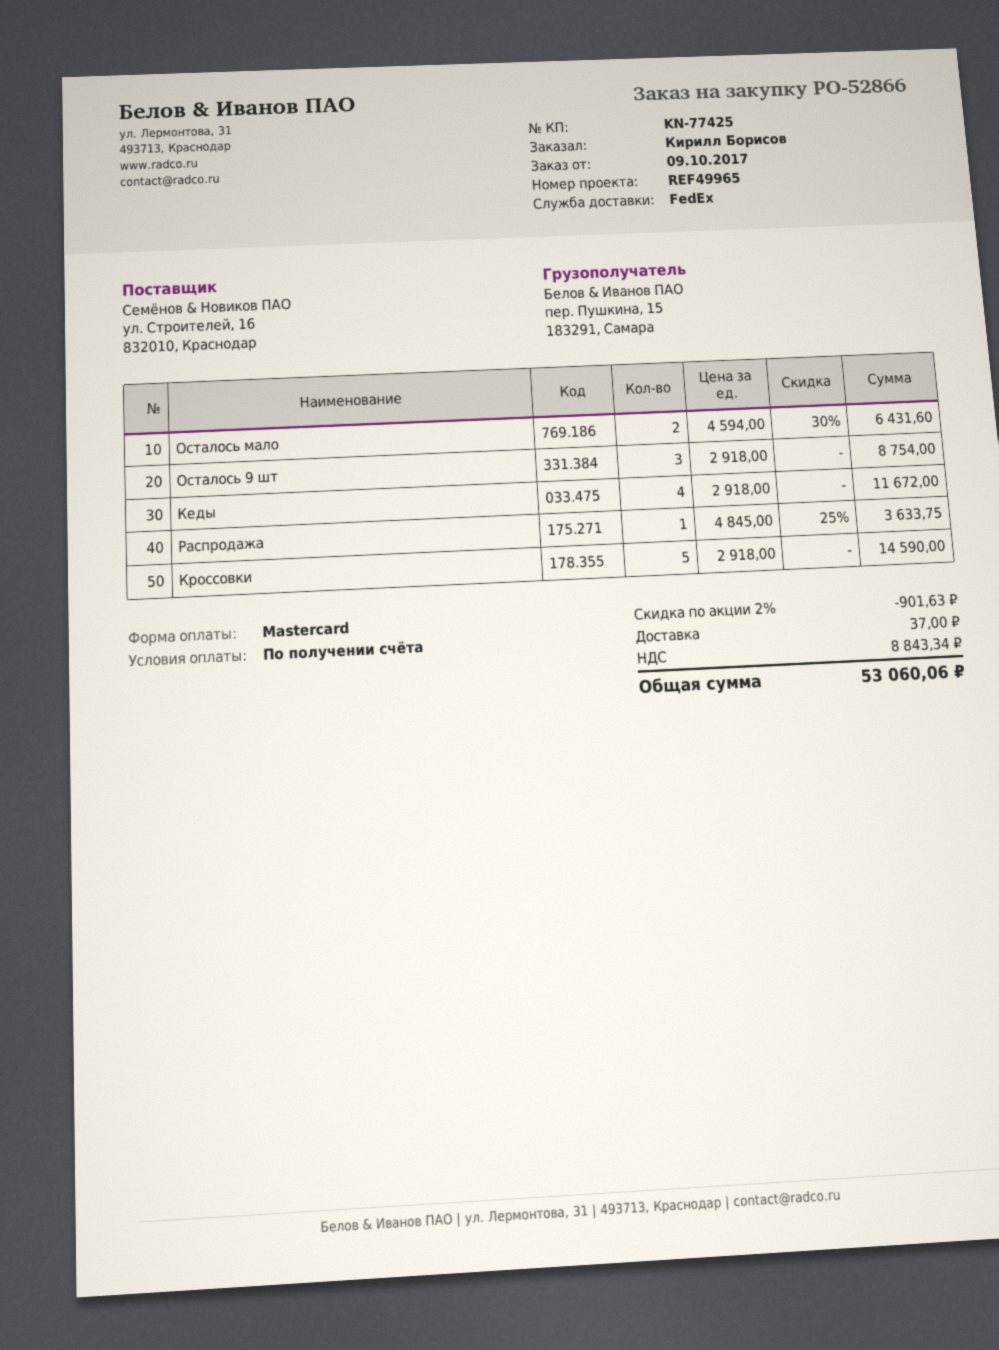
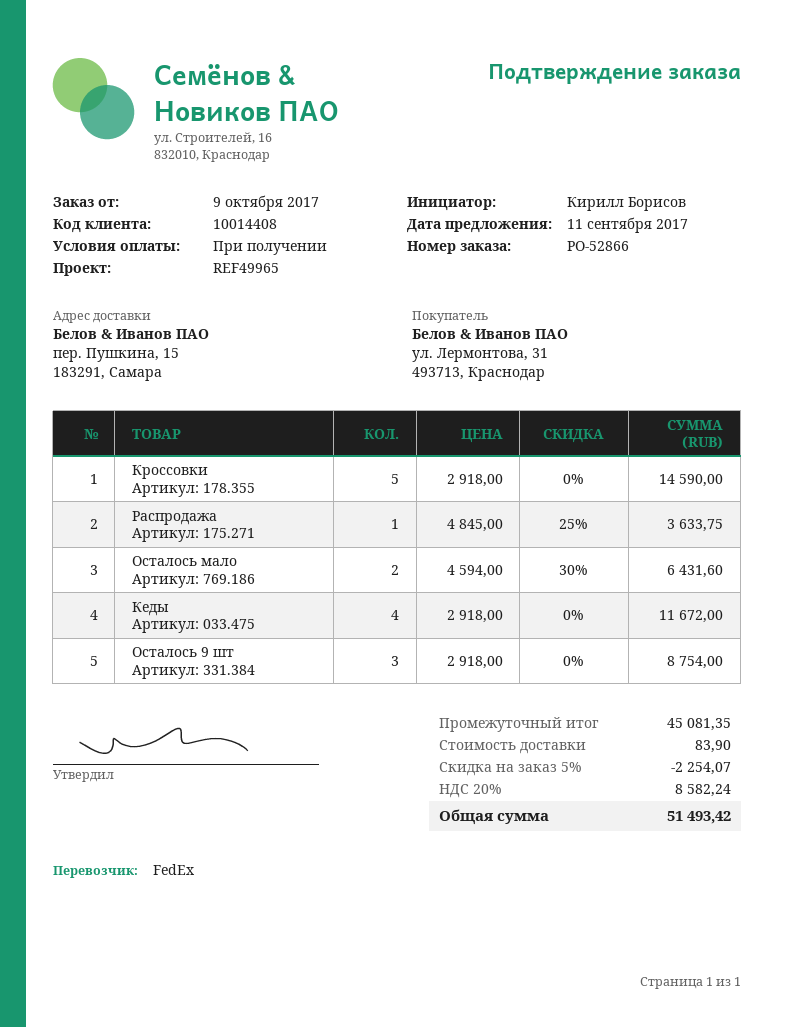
discount: 2% = 901.63 -> 5% = 2254.07
shipping: 37.00 -> 83.90
tax: 8843.34 -> 8582.24
total: 53060.06 -> 51493.42

